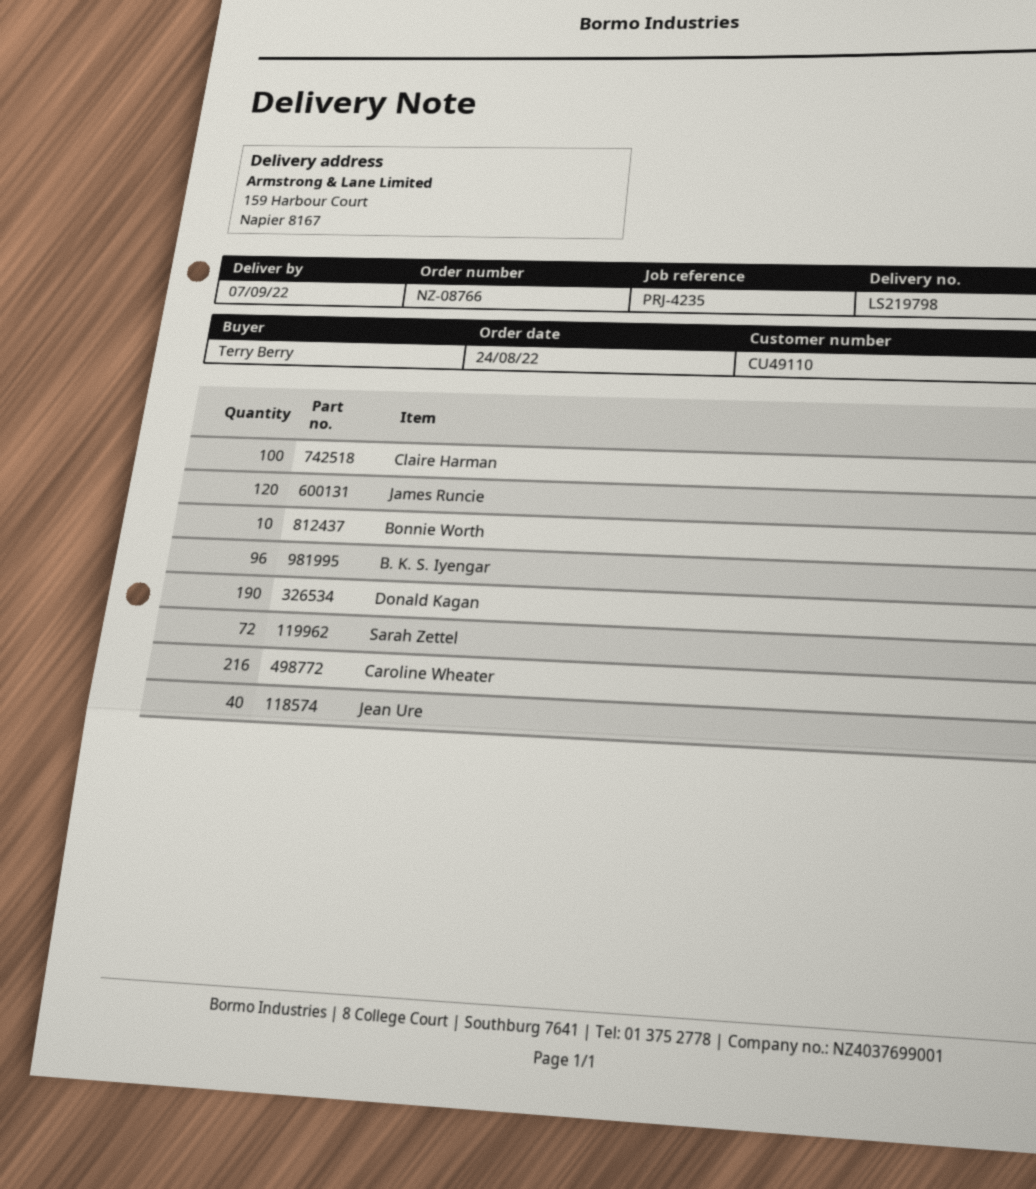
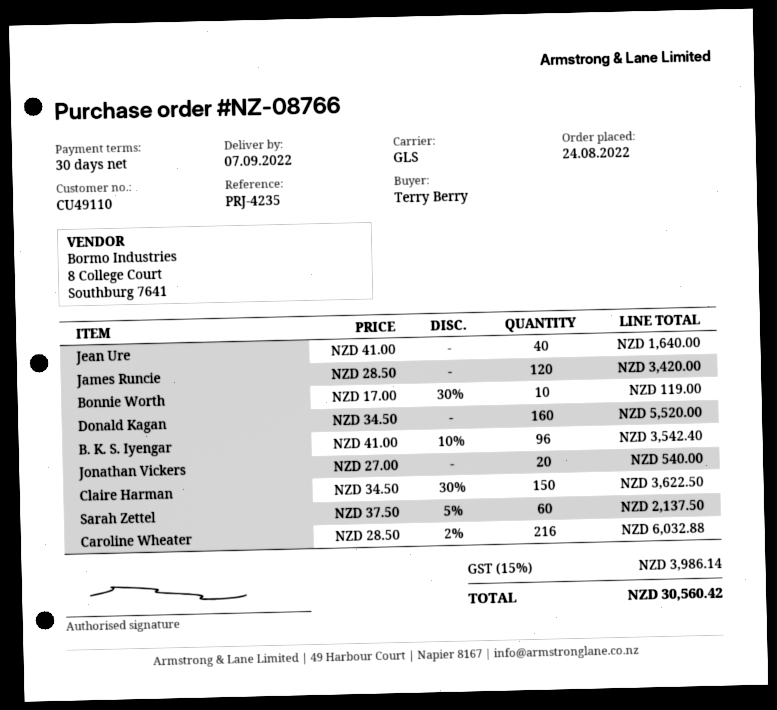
Claire Harman: 100 -> 150
Donald Kagan: 190 -> 160
Sarah Zettel: 72 -> 60
Jonathan Vickers: none -> 20

